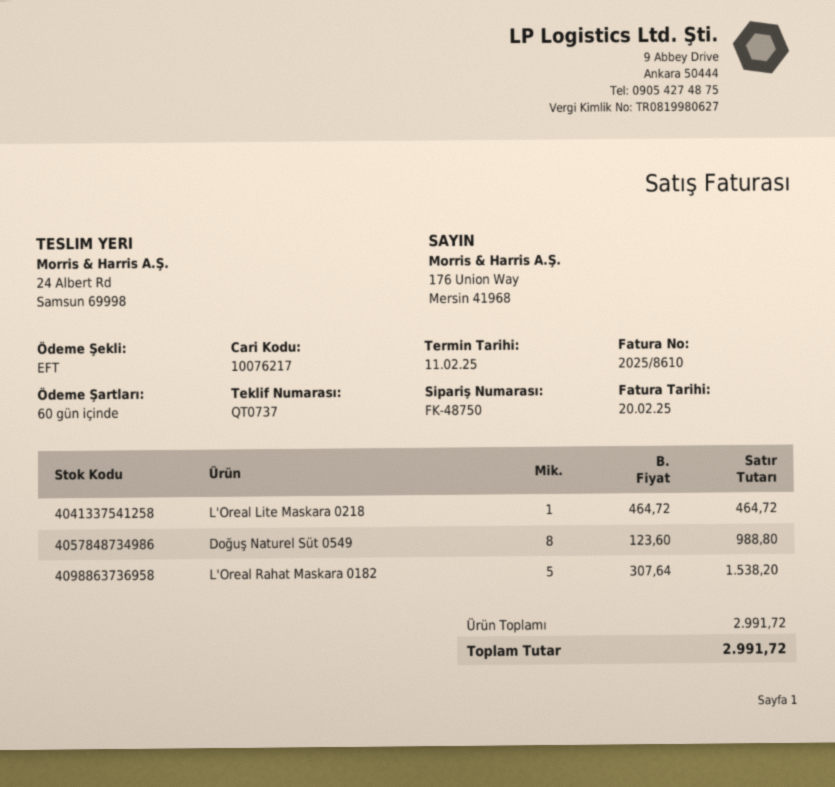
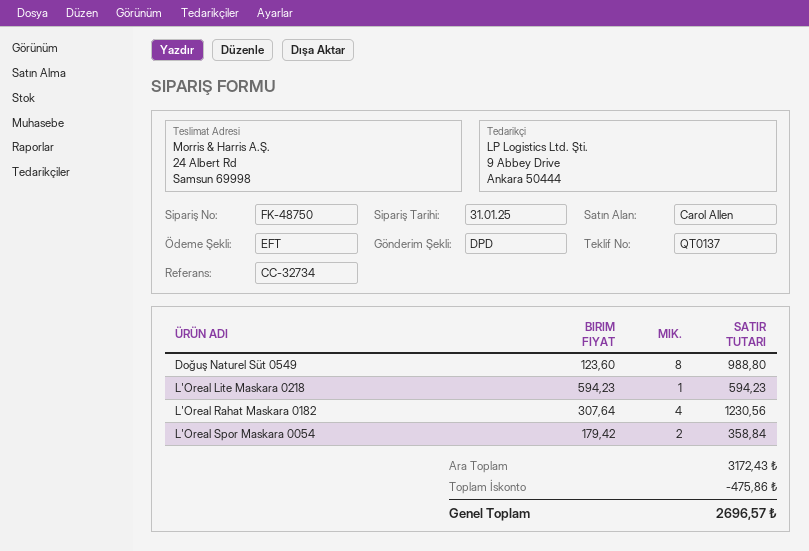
quote number: QT0737 -> QT0137
L'Oreal Lite Maskara 0218: 1 x 464.72 = 464.72 -> 1 x 594.23 = 594.23
L'Oreal Rahat Maskara 0182: 5 x 307.64 = 1538.20 -> 4 x 307.64 = 1230.56
L'Oreal Spor Maskara 0054: none -> 2 x 179.42 = 358.84
subtotal: 2991.72 -> 3172.43
discount: none -> 475.86
total: 2991.72 -> 2696.57

